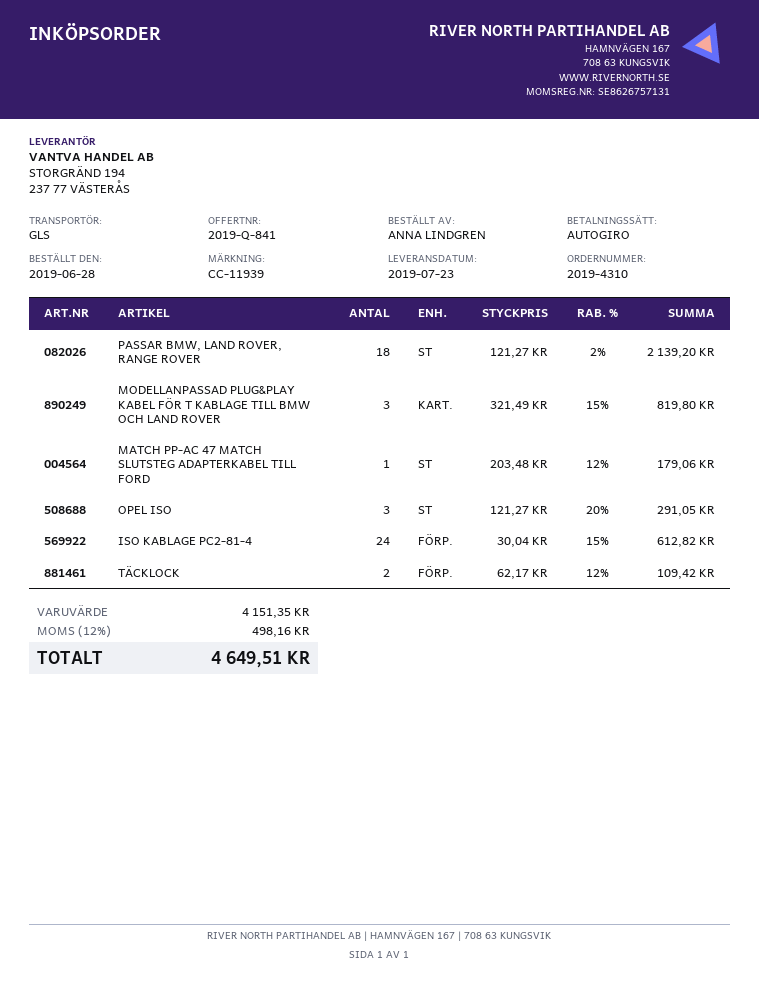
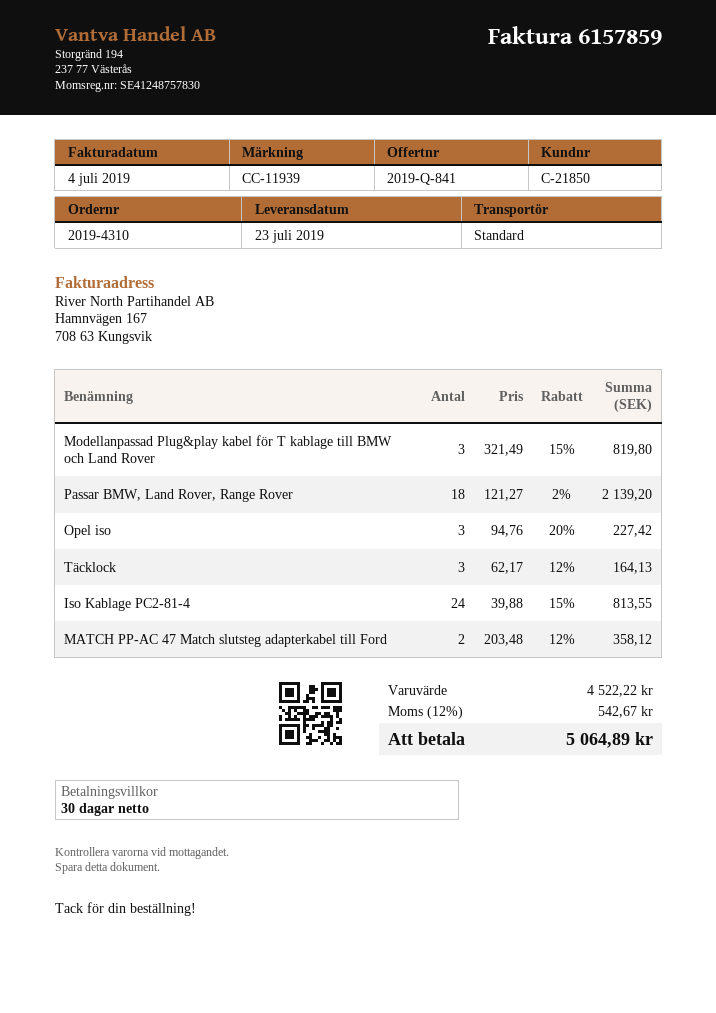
shipping method: GLS -> standard
MATCH PP-AC 47 MATCH SLUTSTEG ADAPTERKABEL TILL FORD: 1 x 203.48 - 12% = 179.06 -> 2 x 203.48 - 12% = 358.12
OPEL ISO: 3 x 121.27 - 20% = 291.05 -> 3 x 94.76 - 20% = 227.42
ISO KABLAGE PC2-81-4: 24 x 30.04 - 15% = 612.82 -> 24 x 39.88 - 15% = 813.55
TÄCKLOCK: 2 x 62.17 - 12% = 109.42 -> 3 x 62.17 - 12% = 164.13
subtotal: 4151.35 -> 4522.22
tax: 12% = 498.16 -> 12% = 542.67
total: 4649.51 -> 5064.89

